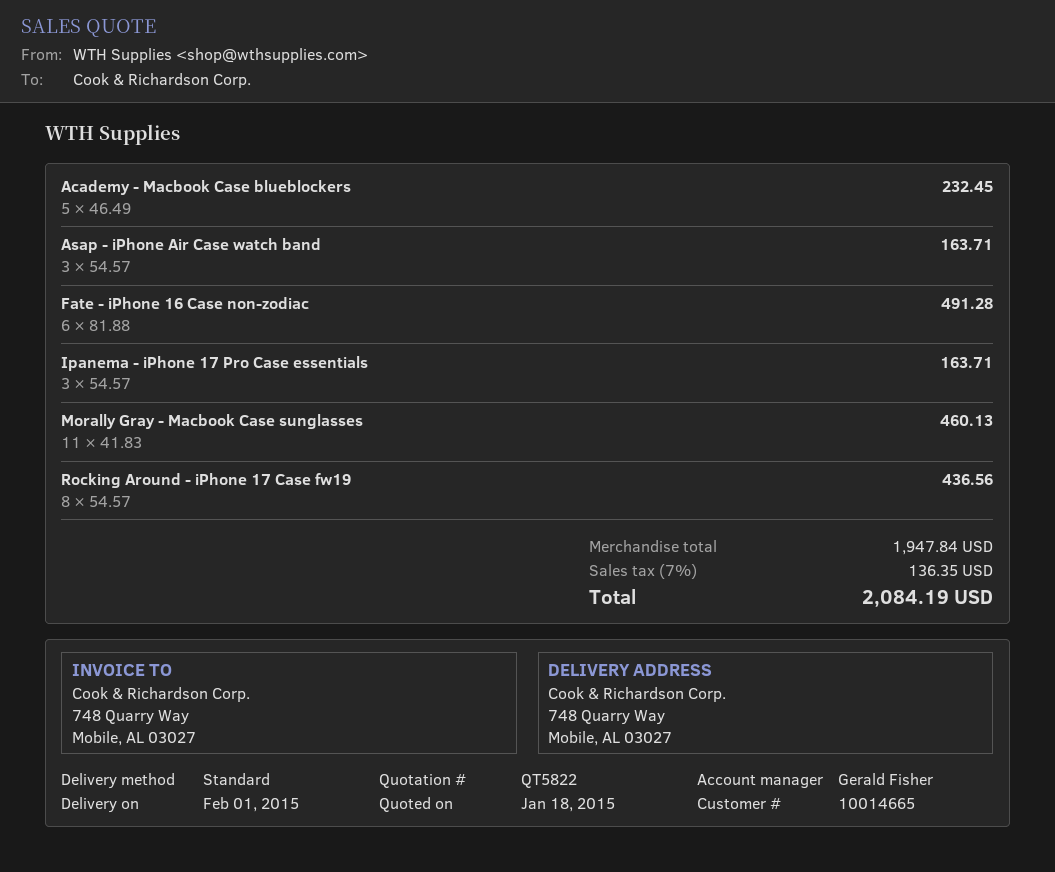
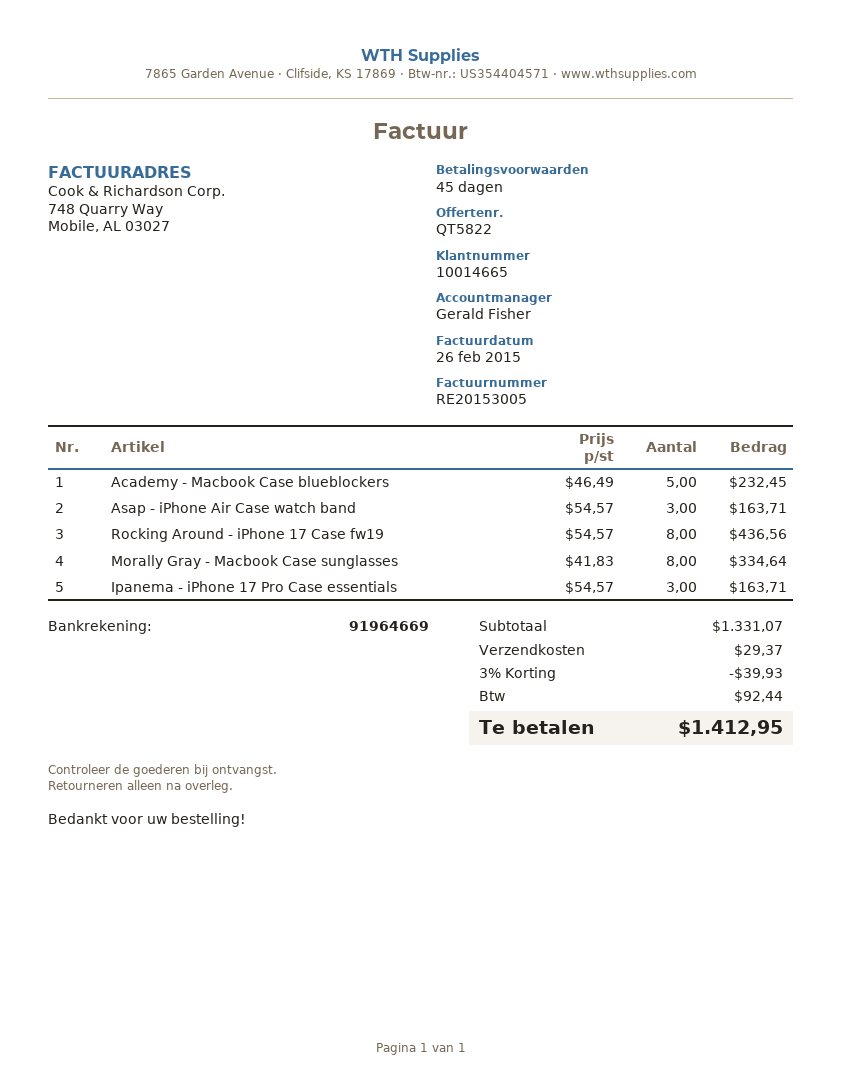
Fate - iPhone 16 Case non-zodiac: 6 x 81.88 = 491.28 -> none
Morally Gray - Macbook Case sunglasses: 11 x 41.83 = 460.13 -> 8 x 41.83 = 334.64
subtotal: 1947.84 -> 1331.07
discount: none -> 3% = 39.93
shipping: none -> 29.37
tax: 136.35 -> 92.44
total: 2084.19 -> 1412.95

